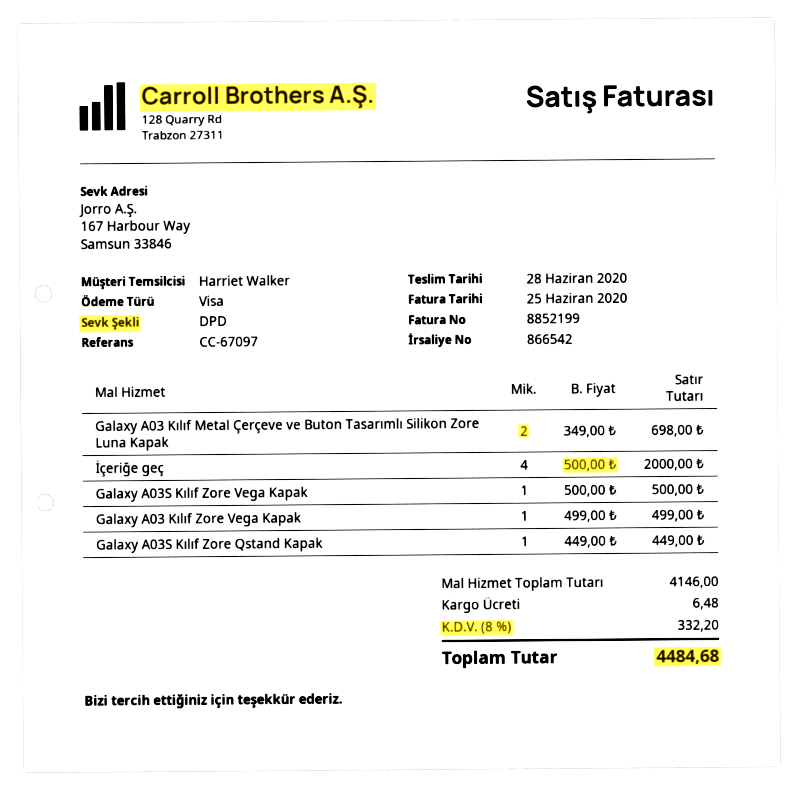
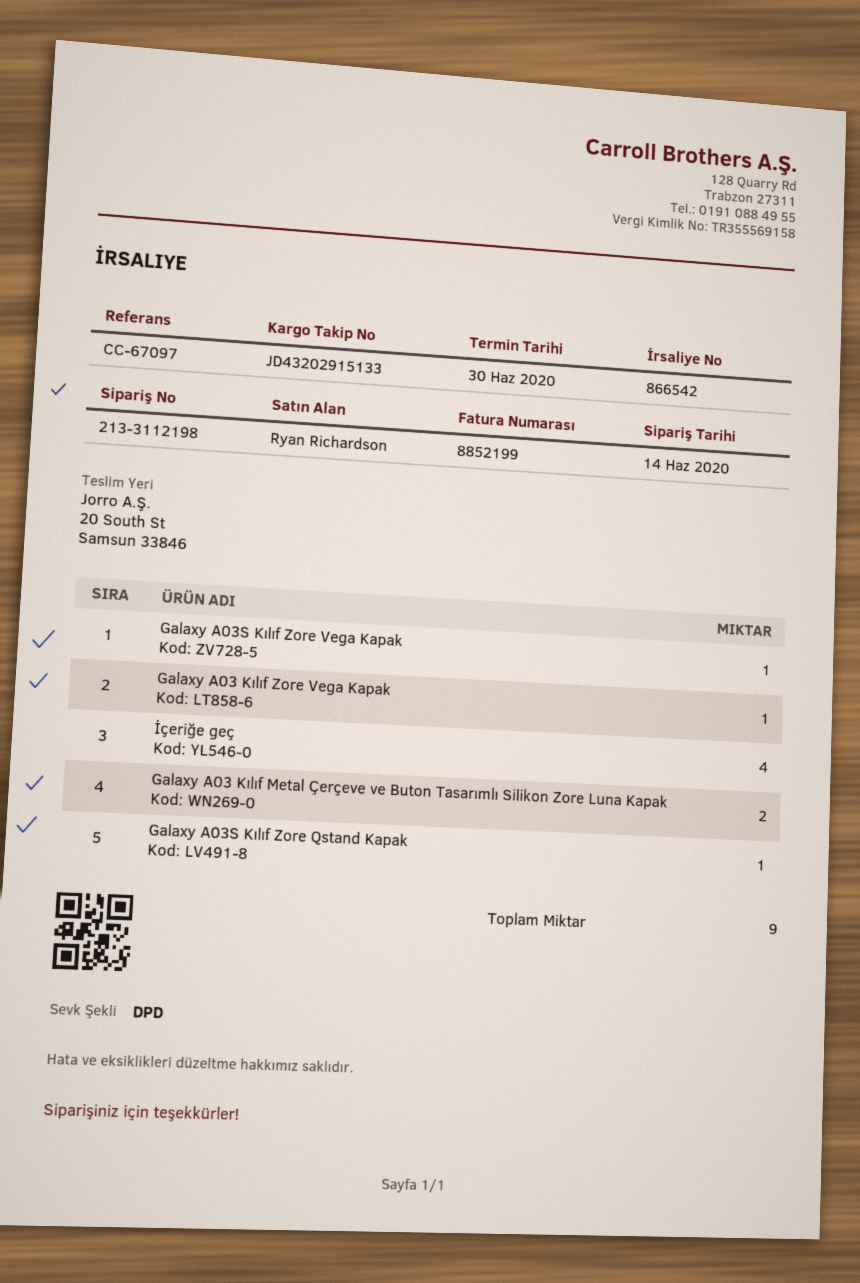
delivery date: 2020-06-28 -> 2020-06-30
ship to: 167 Harbour Way, Samsun 33846 -> 20 South St, Samsun 33846

